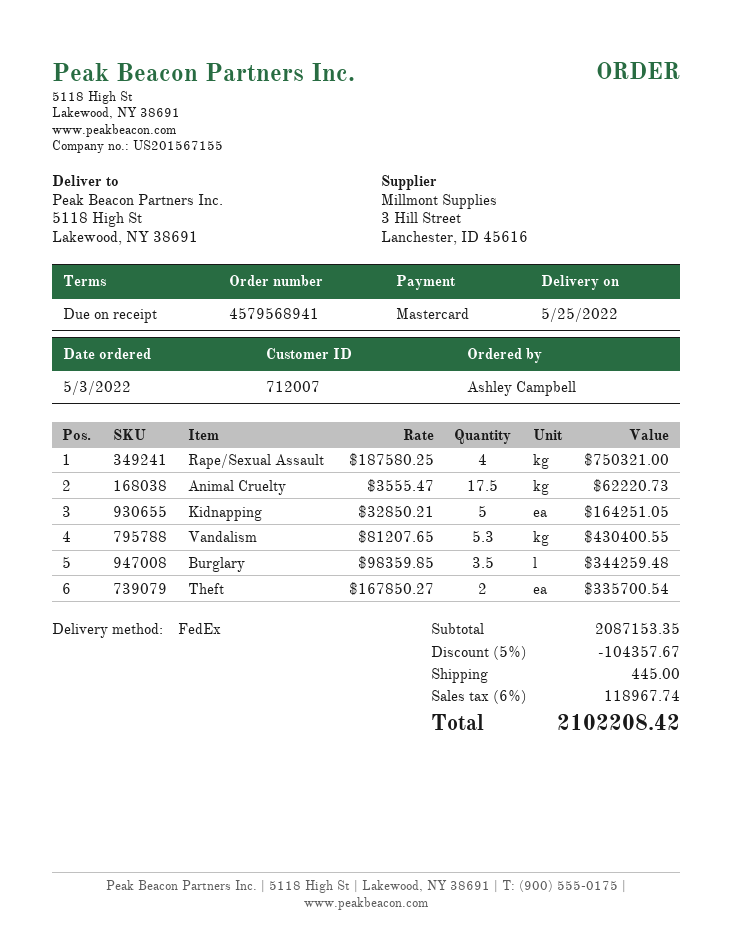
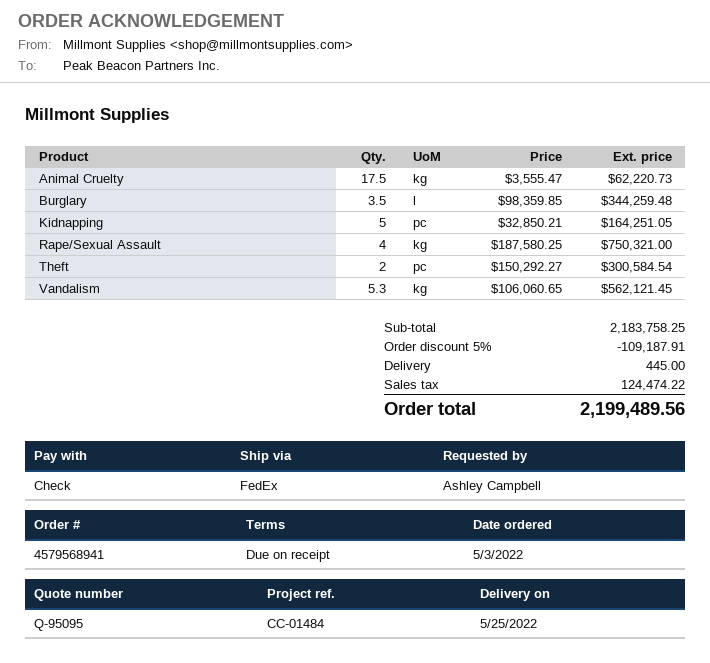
payment method: Mastercard -> cheque
Vandalism: 5.3 x 81207.65 = 430400.55 -> 5.3 x 106060.65 = 562121.45
Theft: 2 x 167850.27 = 335700.54 -> 2 x 150292.27 = 300584.54
subtotal: 2087153.35 -> 2183758.25
discount: 5% = 104357.67 -> 5% = 109187.91
tax: 118967.74 -> 124474.22
total: 2102208.42 -> 2199489.56

